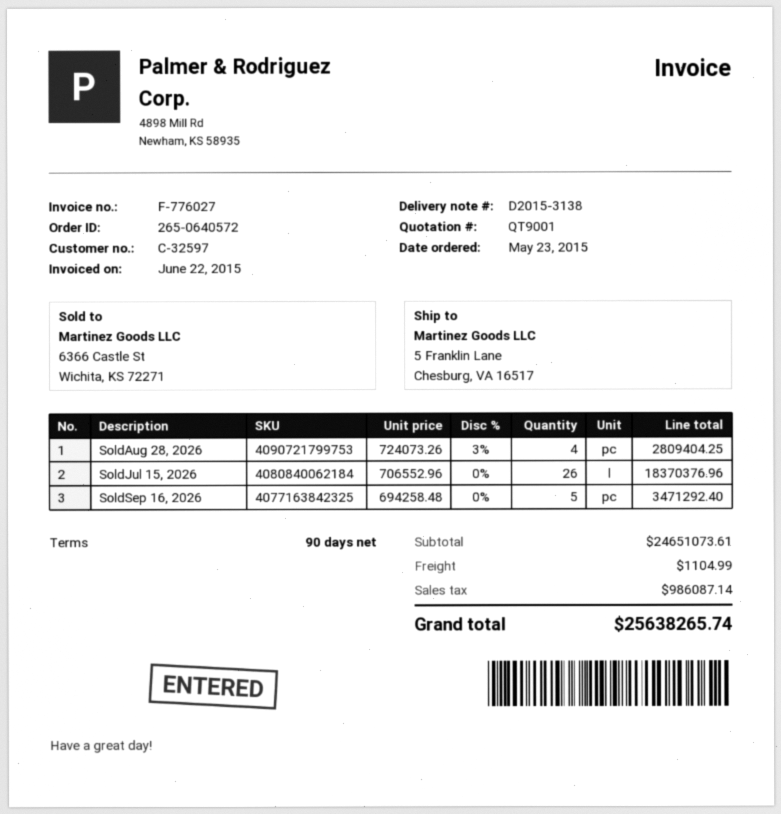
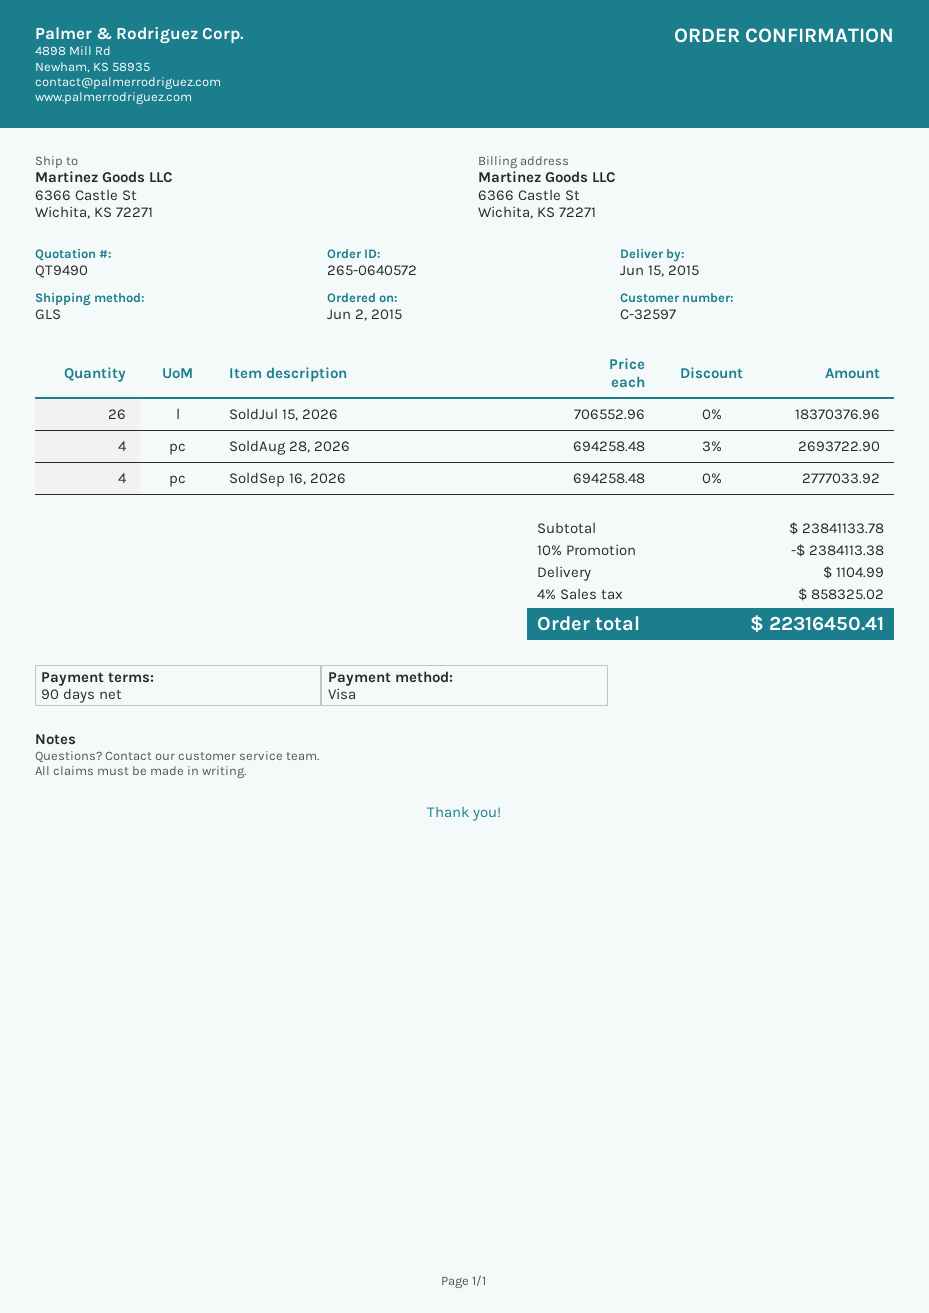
quote number: QT9001 -> QT9490
order date: 2015-05-23 -> 2015-06-02
ship to: 5 Franklin Lane, Chesburg, VA 16517 -> 6366 Castle St, Wichita, KS 72271
SoldAug 28, 2026: 4 x 724073.26 - 3% = 2809404.25 -> 4 x 694258.48 - 3% = 2693722.90
SoldSep 16, 2026: 5 x 694258.48 = 3471292.40 -> 4 x 694258.48 = 2777033.92
subtotal: 24651073.61 -> 23841133.78
discount: none -> 10% = 2384113.38
tax: 986087.14 -> 858325.02
total: 25638265.74 -> 22316450.41

